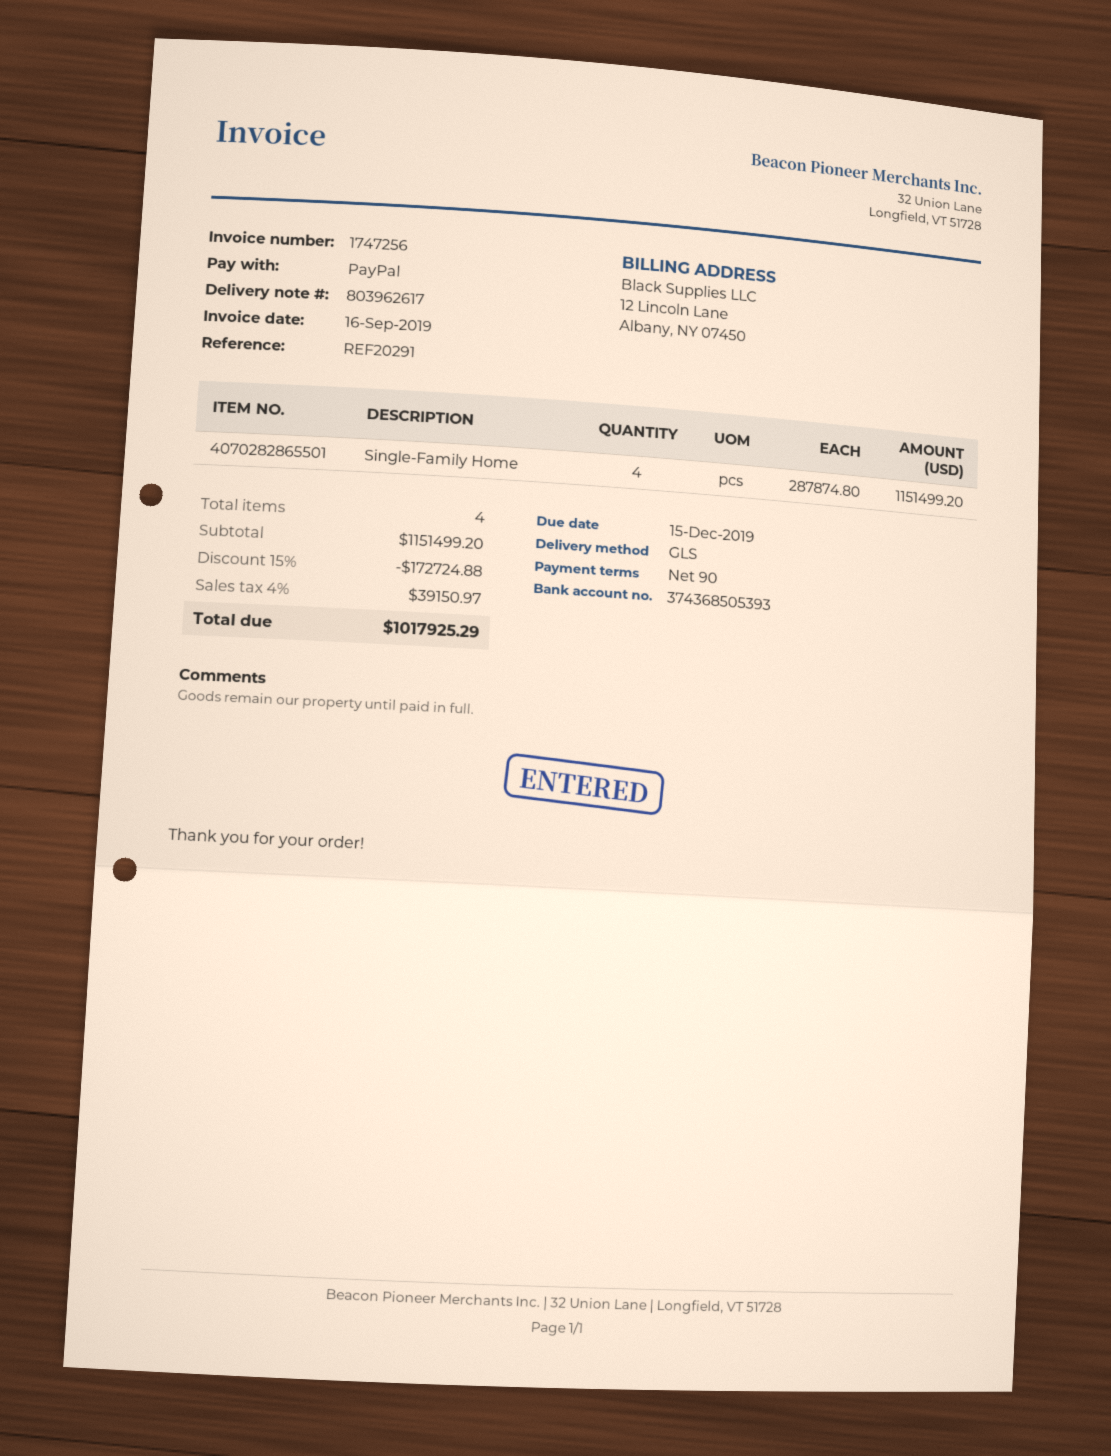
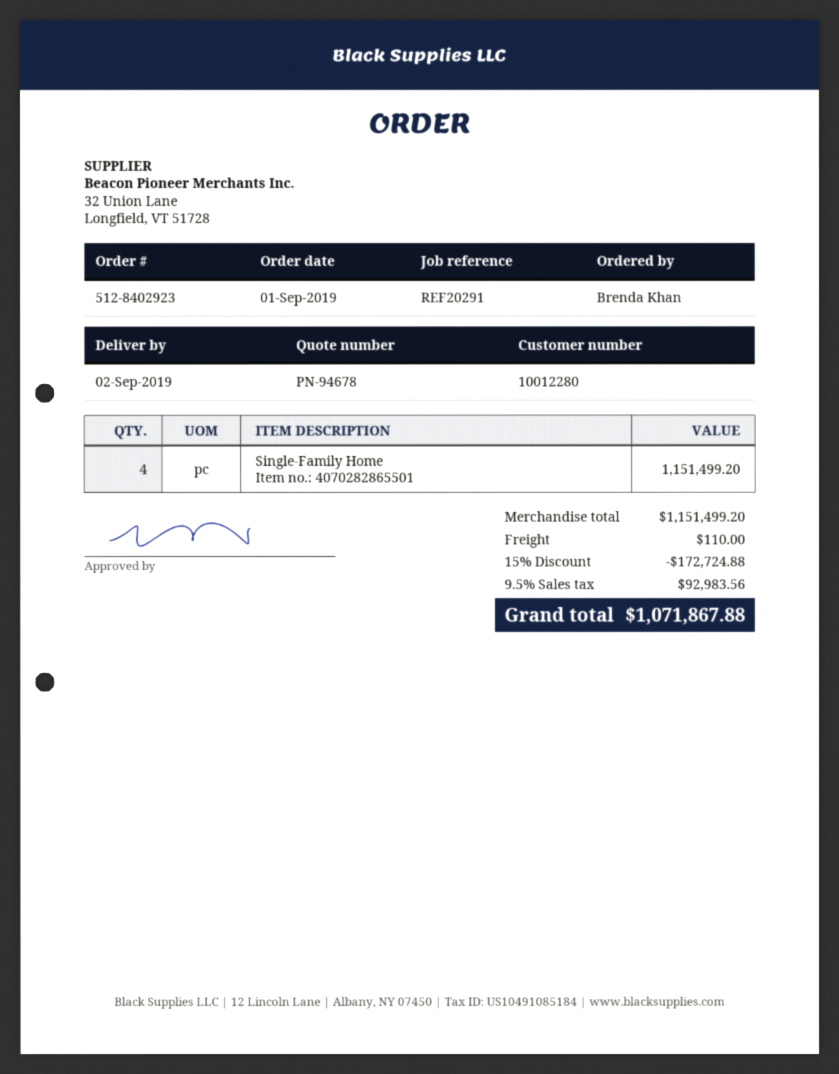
shipping: none -> 110.00
tax: 4% = 39150.97 -> 9.5% = 92983.56
total: 1017925.29 -> 1071867.88

